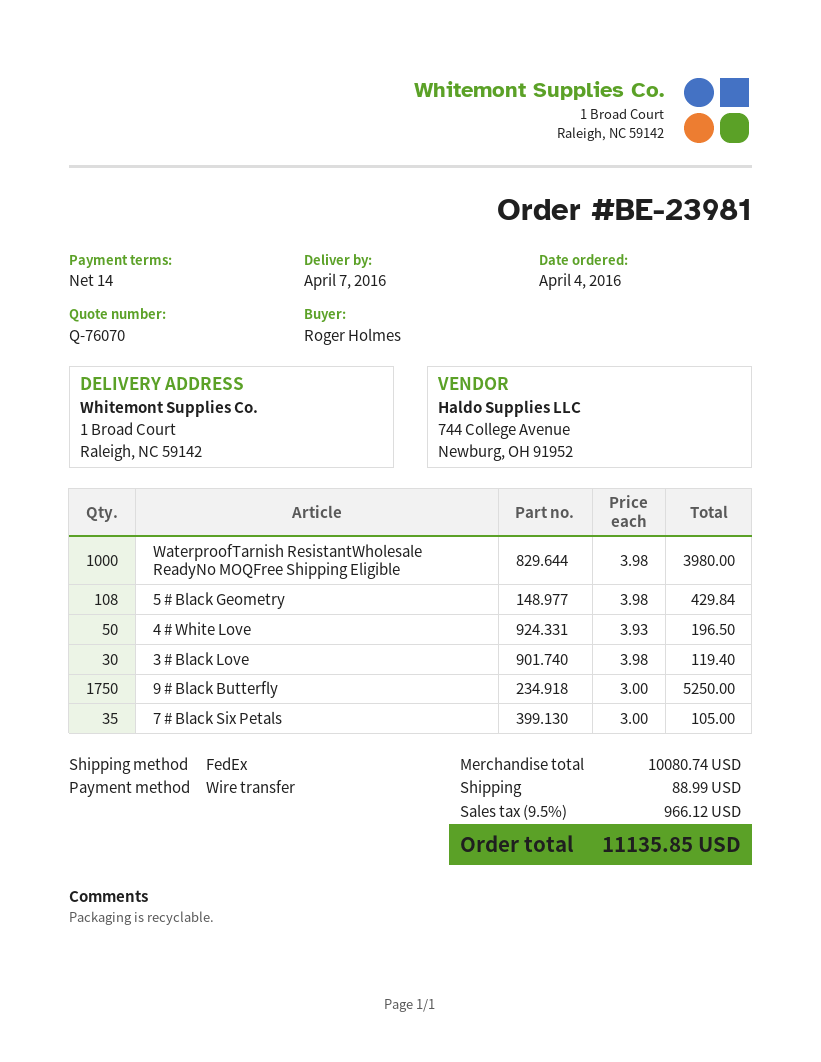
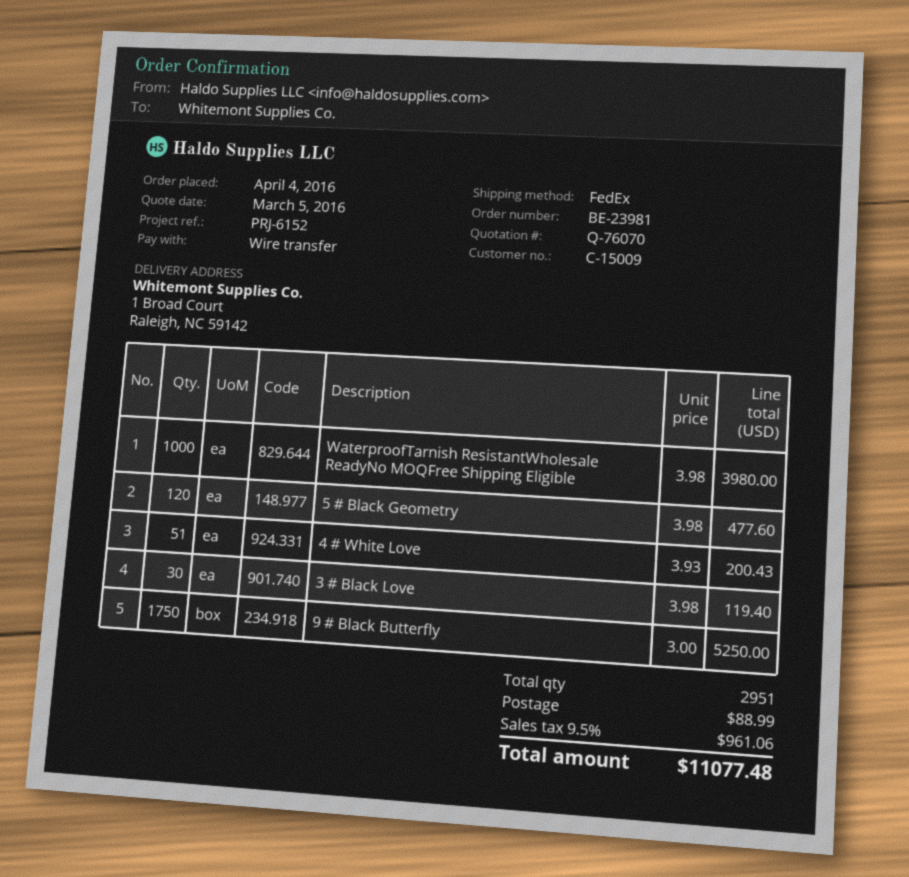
5 # Black Geometry: 108 x 3.98 = 429.84 -> 120 x 3.98 = 477.60
4 # White Love: 50 x 3.93 = 196.50 -> 51 x 3.93 = 200.43
7 # Black Six Petals: 35 x 3.00 = 105.00 -> none
tax: 9.5% = 966.12 -> 9.5% = 961.06
total: 11135.85 -> 11077.48

